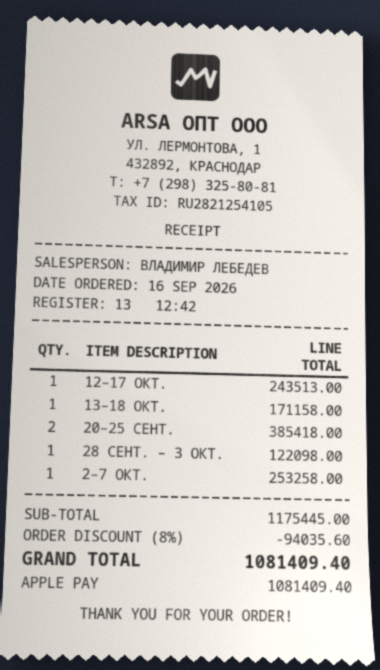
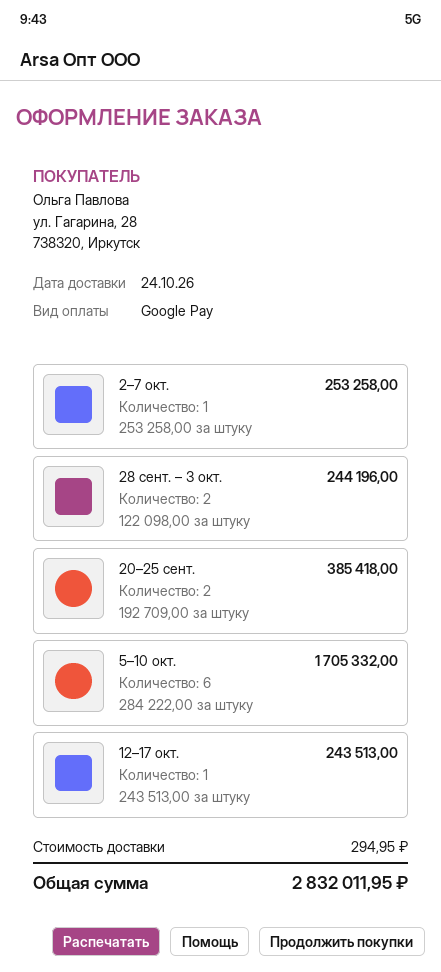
payment method: Apple Pay -> Google Pay
13–18 ОКТ.: 1 for 171158.00 -> none
28 СЕНТ. – 3 ОКТ.: 1 for 122098.00 -> 2 for 244196.00
5–10 окт.: none -> 6 for 1705332.00
discount: 8% = 94035.60 -> none
shipping: none -> 294.95
total: 1081409.40 -> 2832011.95

